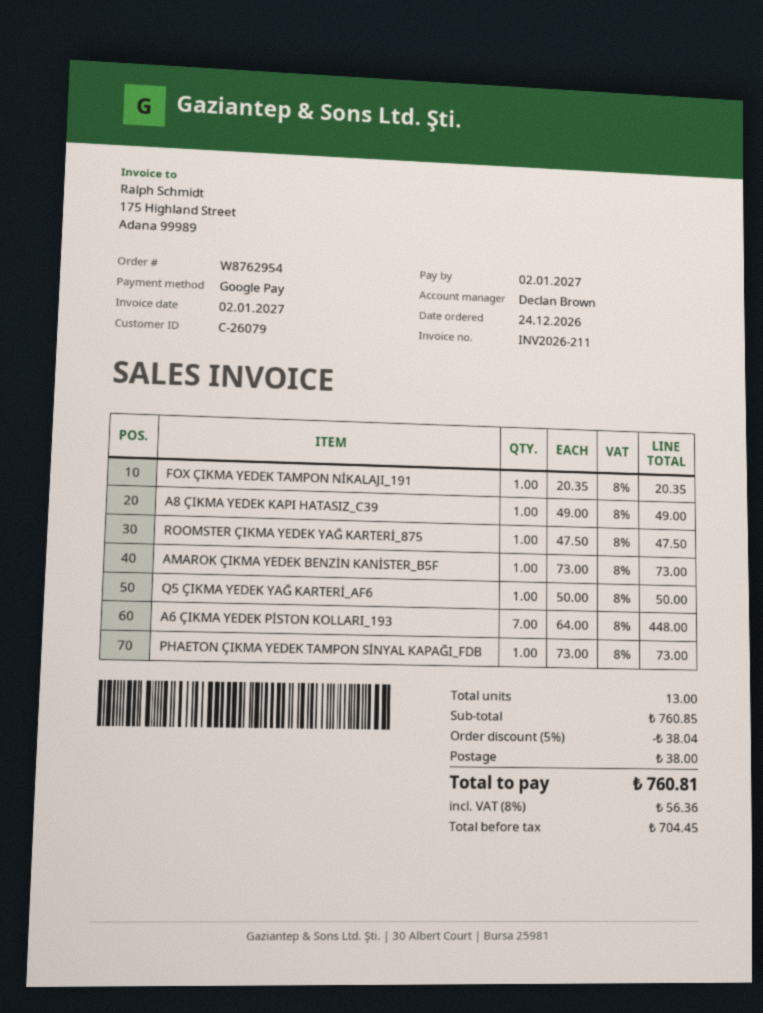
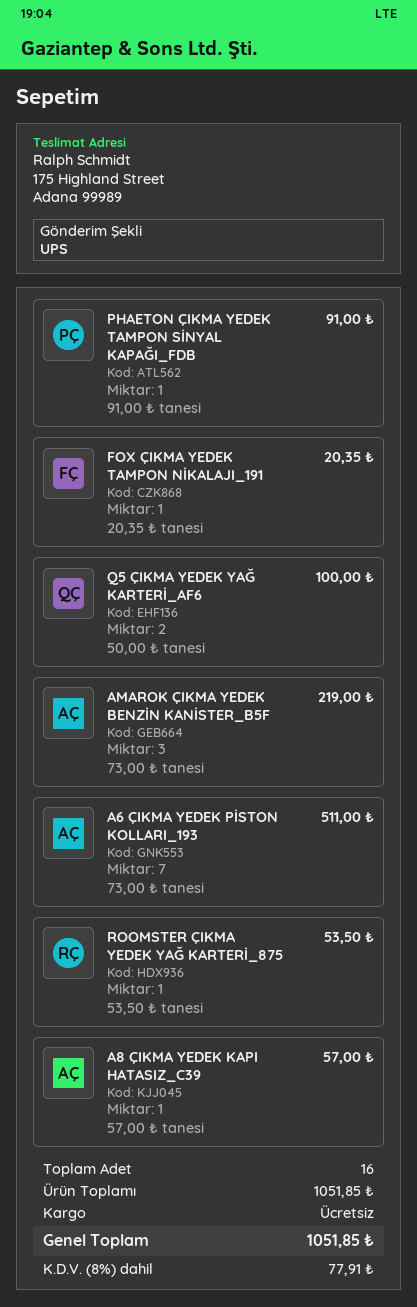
A8 ÇIKMA YEDEK KAPI HATASIZ_C39: 1 x 49.00 = 49.00 -> 1 x 57.00 = 57.00
ROOMSTER ÇIKMA YEDEK YAĞ KARTERİ_875: 1 x 47.50 = 47.50 -> 1 x 53.50 = 53.50
AMAROK ÇIKMA YEDEK BENZİN KANİSTER_B5F: 1 x 73.00 = 73.00 -> 3 x 73.00 = 219.00
Q5 ÇIKMA YEDEK YAĞ KARTERİ_AF6: 1 x 50.00 = 50.00 -> 2 x 50.00 = 100.00
A6 ÇIKMA YEDEK PİSTON KOLLARI_193: 7 x 64.00 = 448.00 -> 7 x 73.00 = 511.00
PHAETON ÇIKMA YEDEK TAMPON SİNYAL KAPAĞI_FDB: 1 x 73.00 = 73.00 -> 1 x 91.00 = 91.00
total quantity: 13 -> 16
subtotal: 760.85 -> 1051.85
discount: 5% = 38.04 -> none
shipping: 38.00 -> 0.00
tax: 8% = 56.36 -> 8% = 77.91
total: 760.81 -> 1051.85

